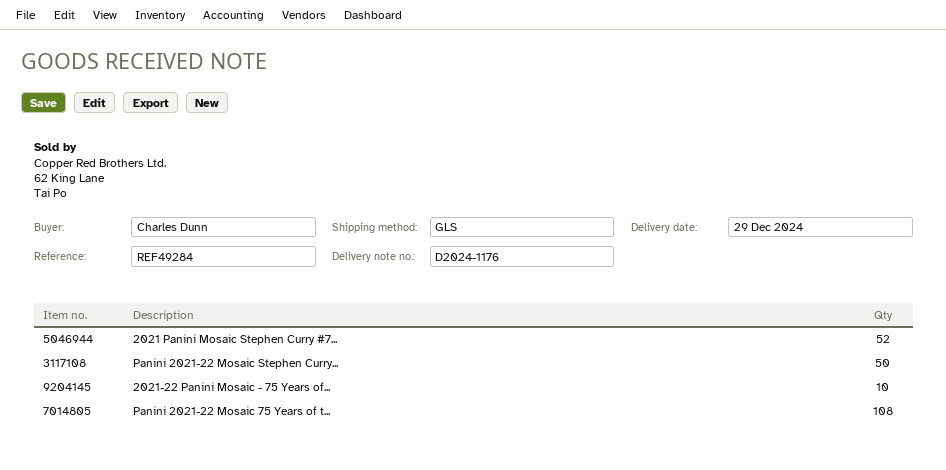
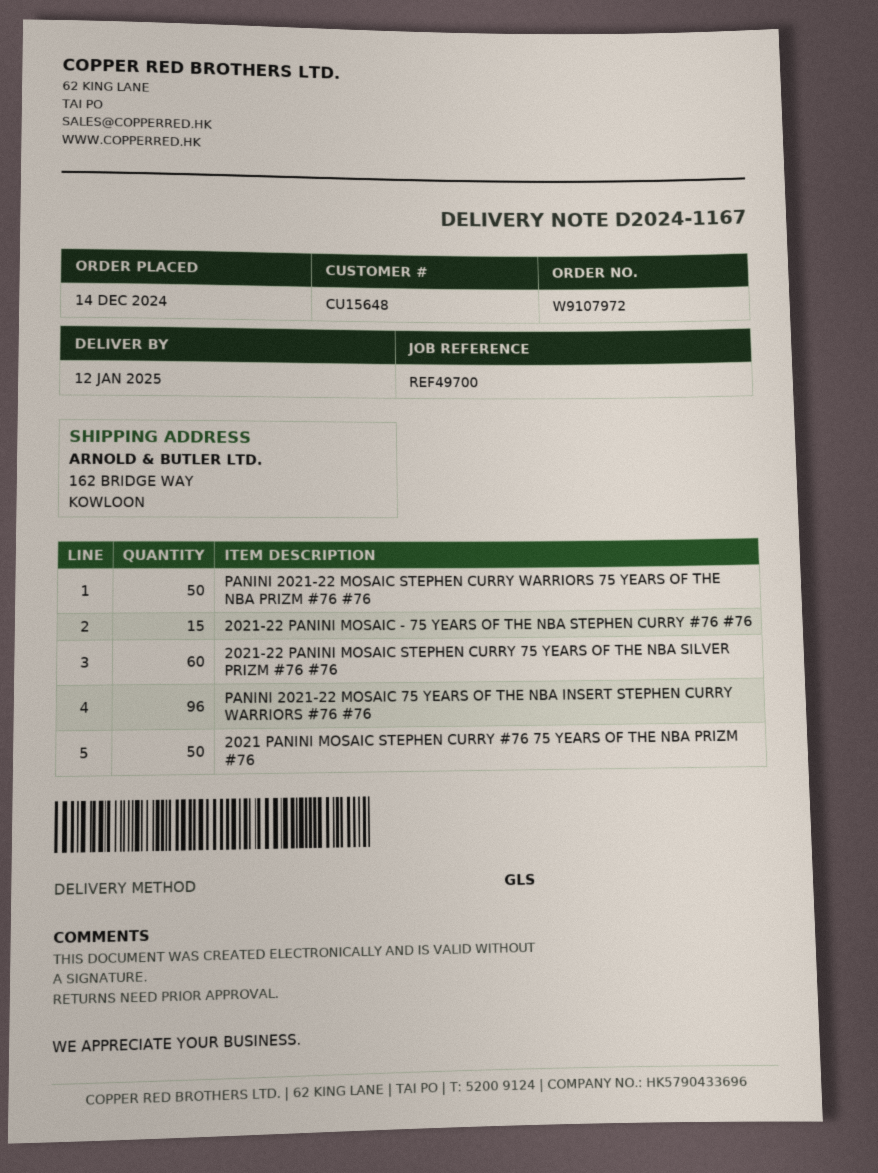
delivery note number: D2024-1176 -> D2024-1167
delivery date: 2024-12-29 -> 2025-01-12
reference: REF49284 -> REF49700
2021 Panini Mosaic Stephen Curry #7...: 52 -> 50
2021-22 Panini Mosaic - 75 Years of...: 10 -> 15
Panini 2021-22 Mosaic 75 Years of t...: 108 -> 96
2021-22 PANINI MOSAIC STEPHEN CURRY 75 YEARS OF THE NBA SILVER PRIZM #76 #76: none -> 60

